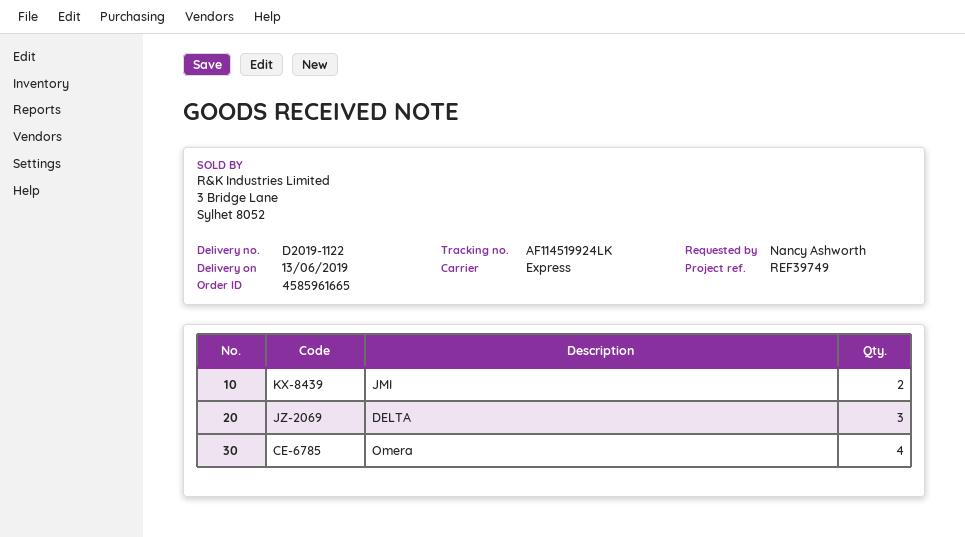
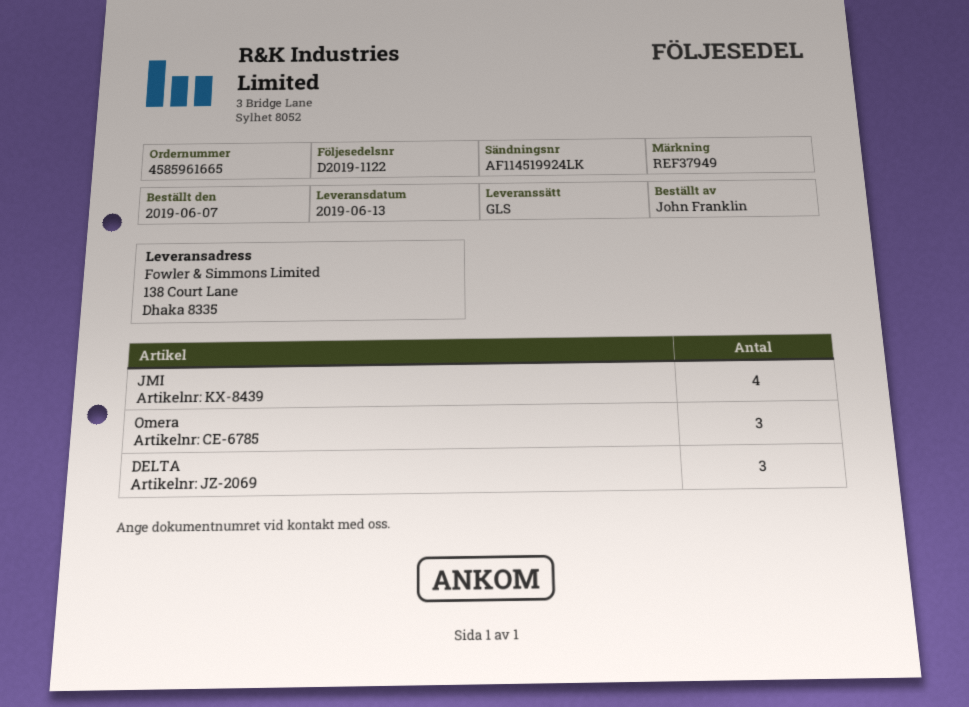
reference: REF39749 -> REF37949
ordered by: Nancy Ashworth -> John Franklin
shipping method: express -> GLS
JMI: 2 -> 4
Omera: 4 -> 3

